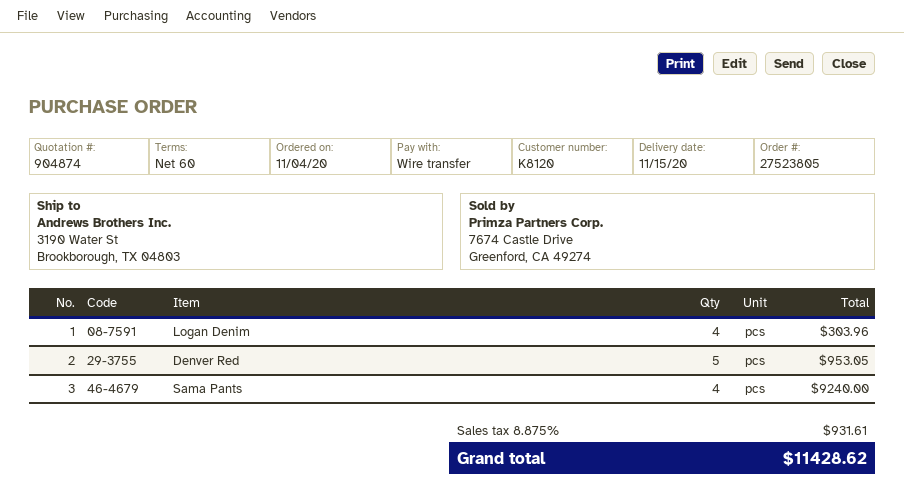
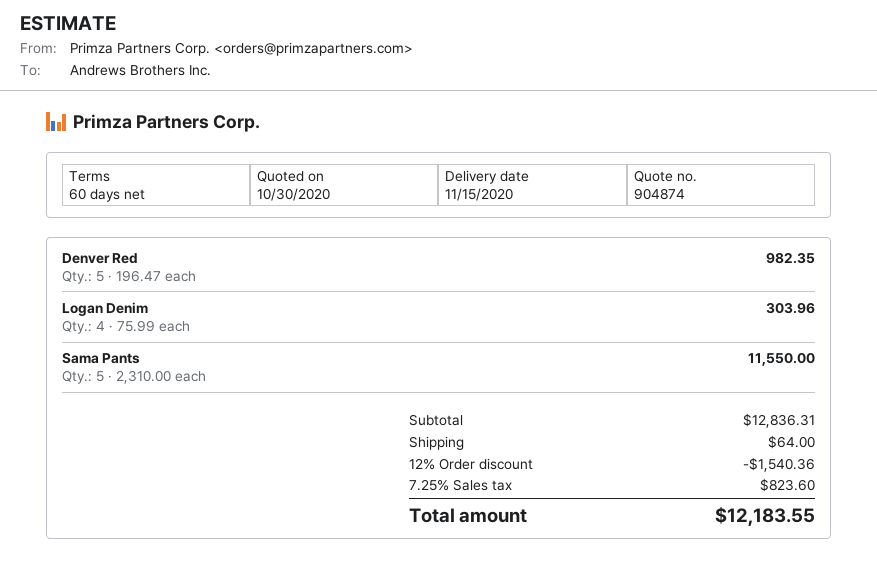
Denver Red: 5 for 953.05 -> 5 for 982.35
Sama Pants: 4 for 9240.00 -> 5 for 11550.00
discount: none -> 12% = 1540.36
shipping: none -> 64.00
tax: 8.875% = 931.61 -> 7.25% = 823.60
total: 11428.62 -> 12183.55

